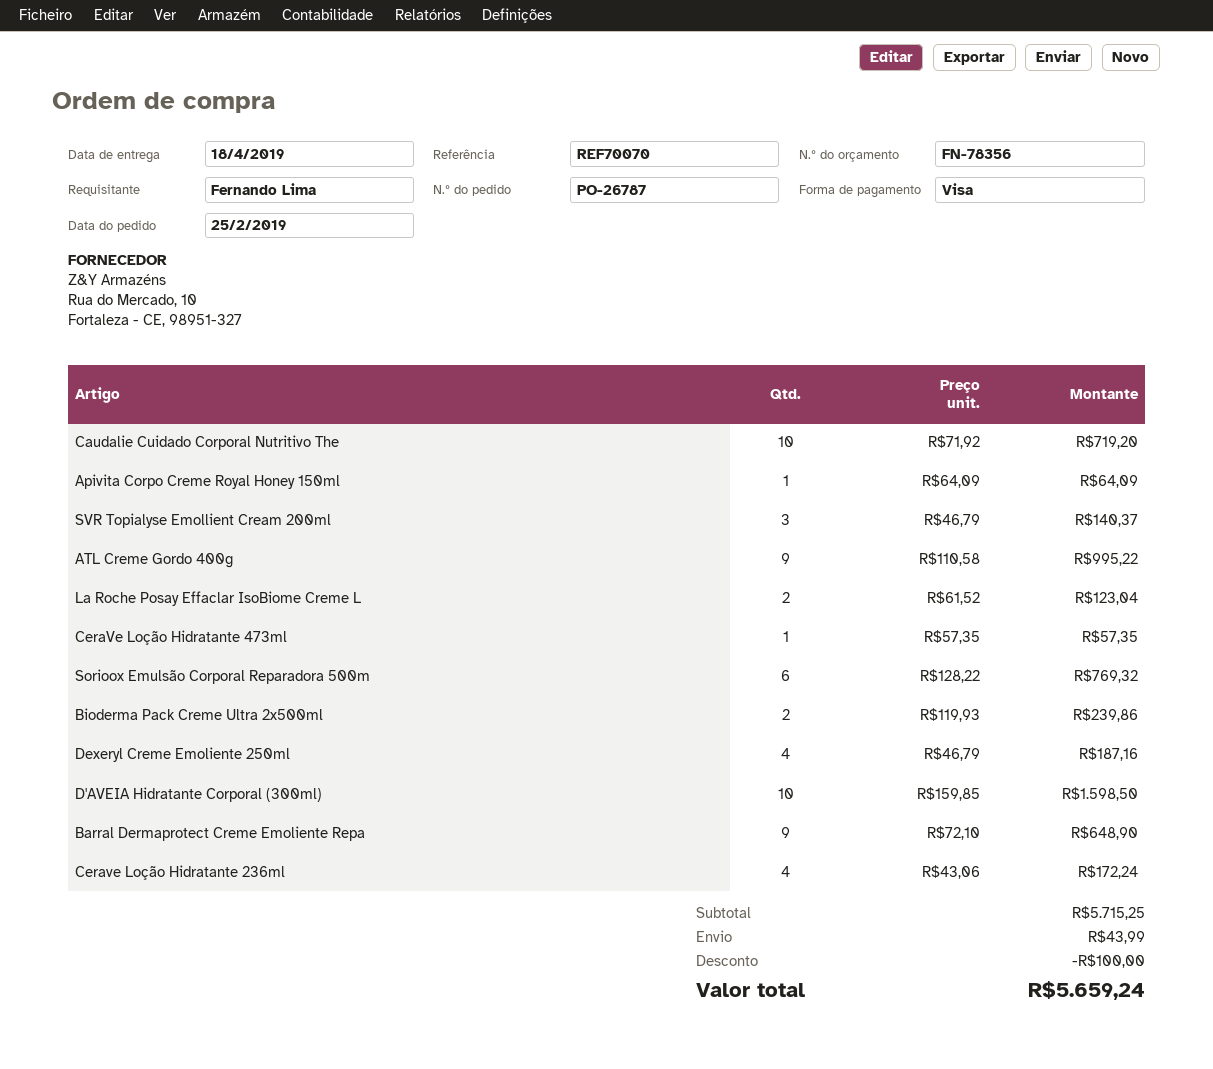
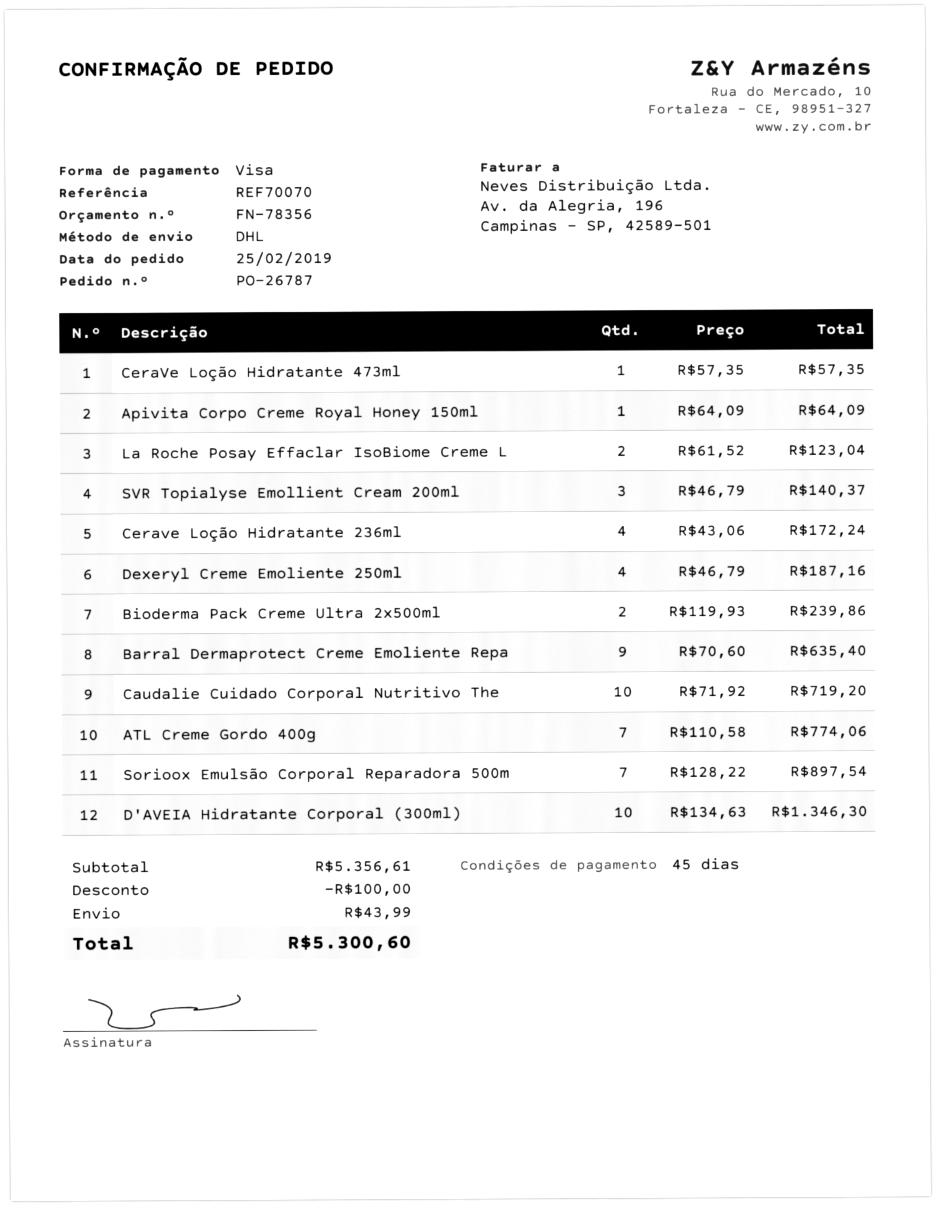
ATL Creme Gordo 400g: 9 x 110.58 = 995.22 -> 7 x 110.58 = 774.06
Sorioox Emulsão Corporal Reparadora 500m: 6 x 128.22 = 769.32 -> 7 x 128.22 = 897.54
D'AVEIA Hidratante Corporal (300ml): 10 x 159.85 = 1598.50 -> 10 x 134.63 = 1346.30
Barral Dermaprotect Creme Emoliente Repa: 9 x 72.10 = 648.90 -> 9 x 70.60 = 635.40
subtotal: 5715.25 -> 5356.61
total: 5659.24 -> 5300.60

